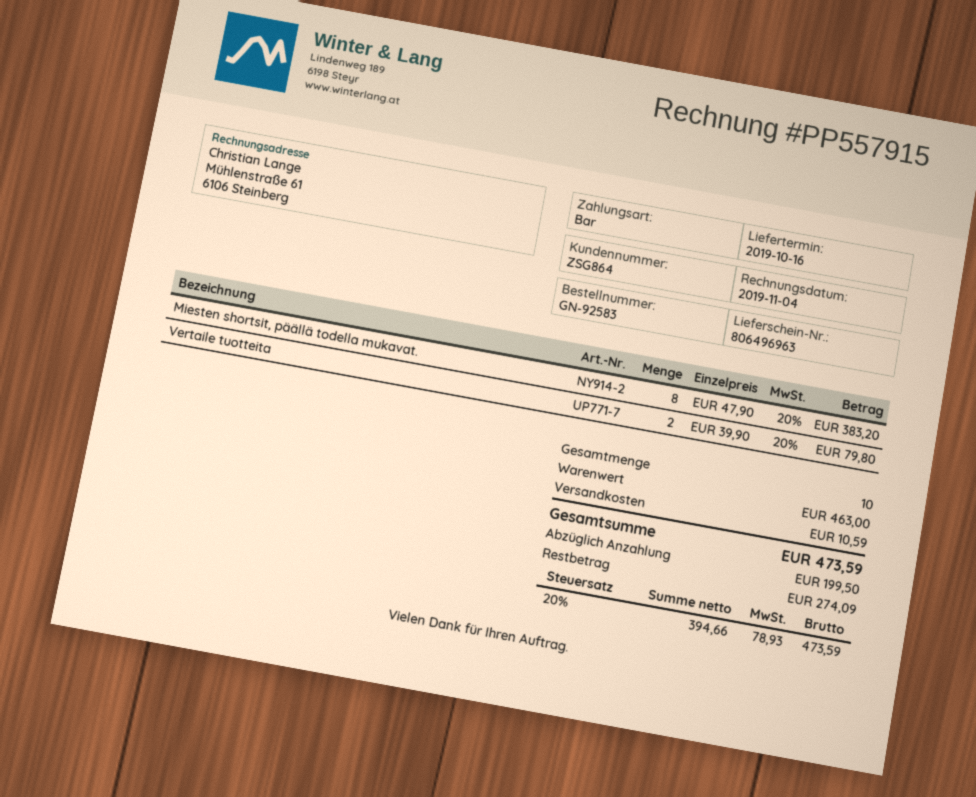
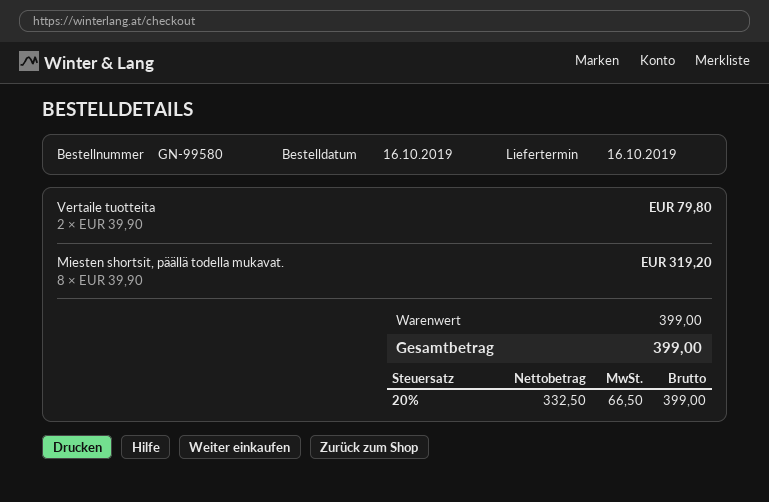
order number: GN-92583 -> GN-99580
Miesten shortsit, päällä todella mukavat.: 8 x 47.90 = 383.20 -> 8 x 39.90 = 319.20
subtotal: 463.00 -> 399.00
shipping: 10.59 -> none
net: 394.66 -> 332.50
tax: 20% = 78.93 -> 20% = 66.50
total: 473.59 -> 399.00

